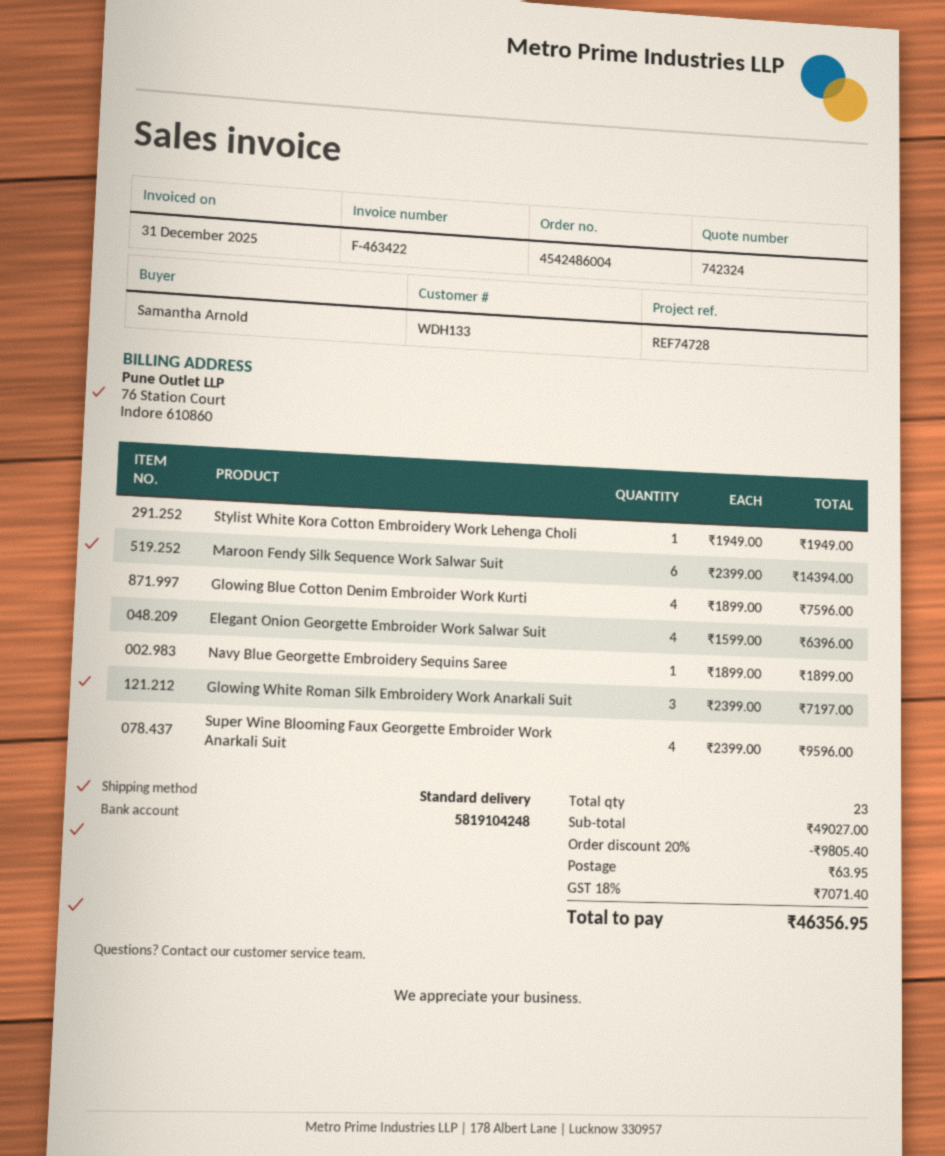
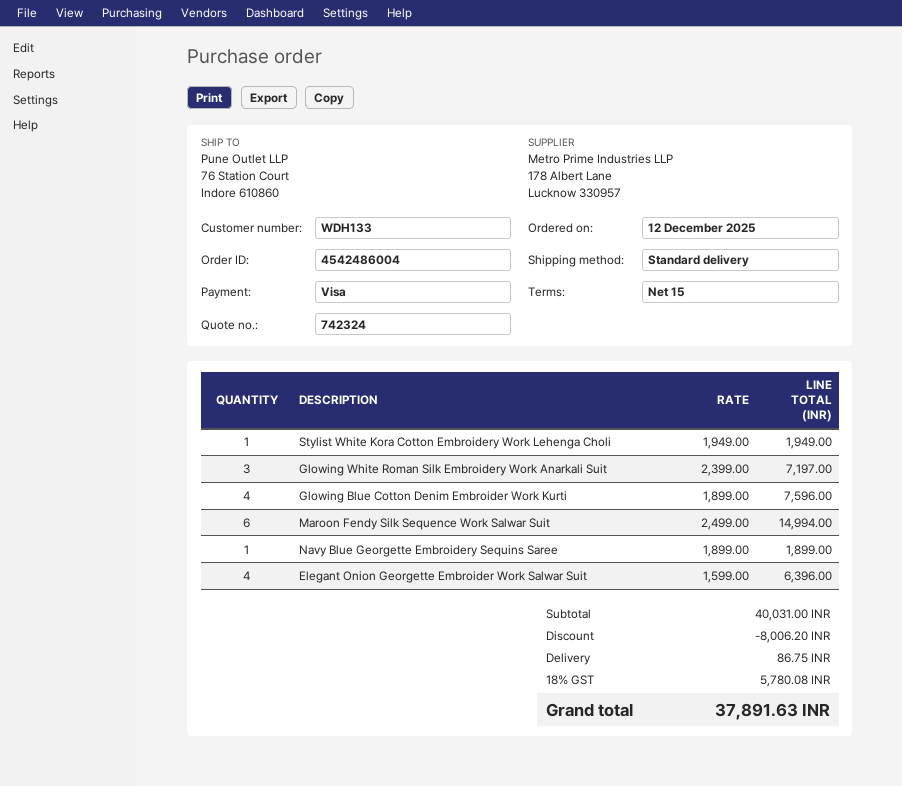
Maroon Fendy Silk Sequence Work Salwar Suit: 6 x 2399.00 = 14394.00 -> 6 x 2499.00 = 14994.00
Super Wine Blooming Faux Georgette Embroider Work Anarkali Suit: 4 x 2399.00 = 9596.00 -> none
subtotal: 49027.00 -> 40031.00
discount: 9805.40 -> 8006.20
shipping: 63.95 -> 86.75
tax: 18% = 7071.40 -> 18% = 5780.08
total: 46356.95 -> 37891.63

